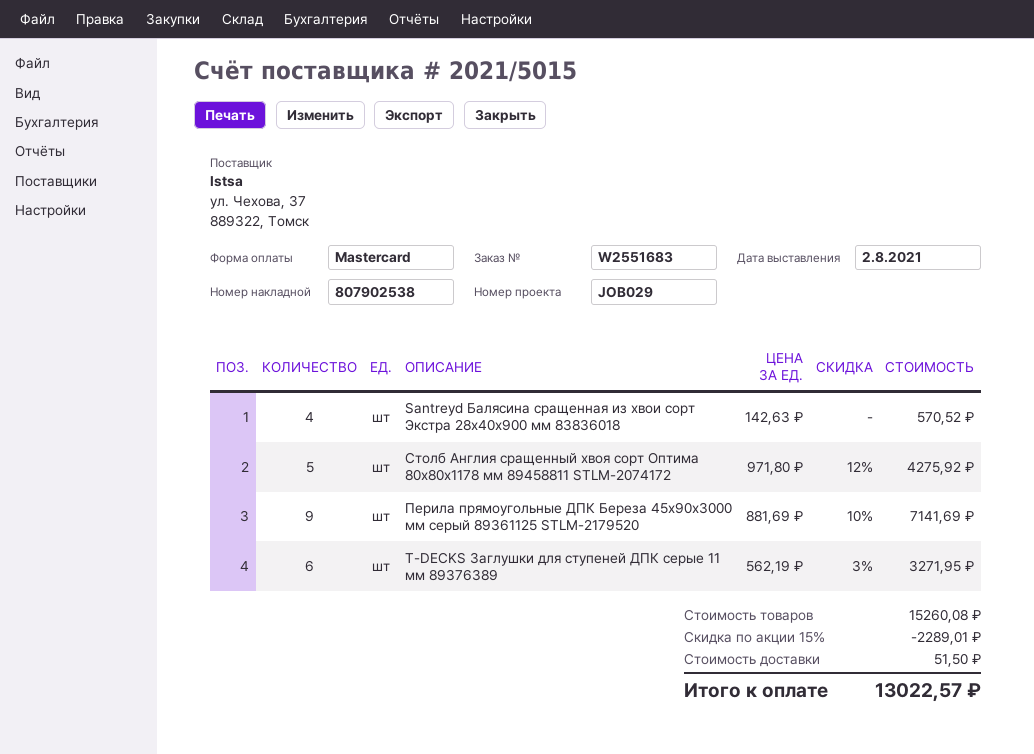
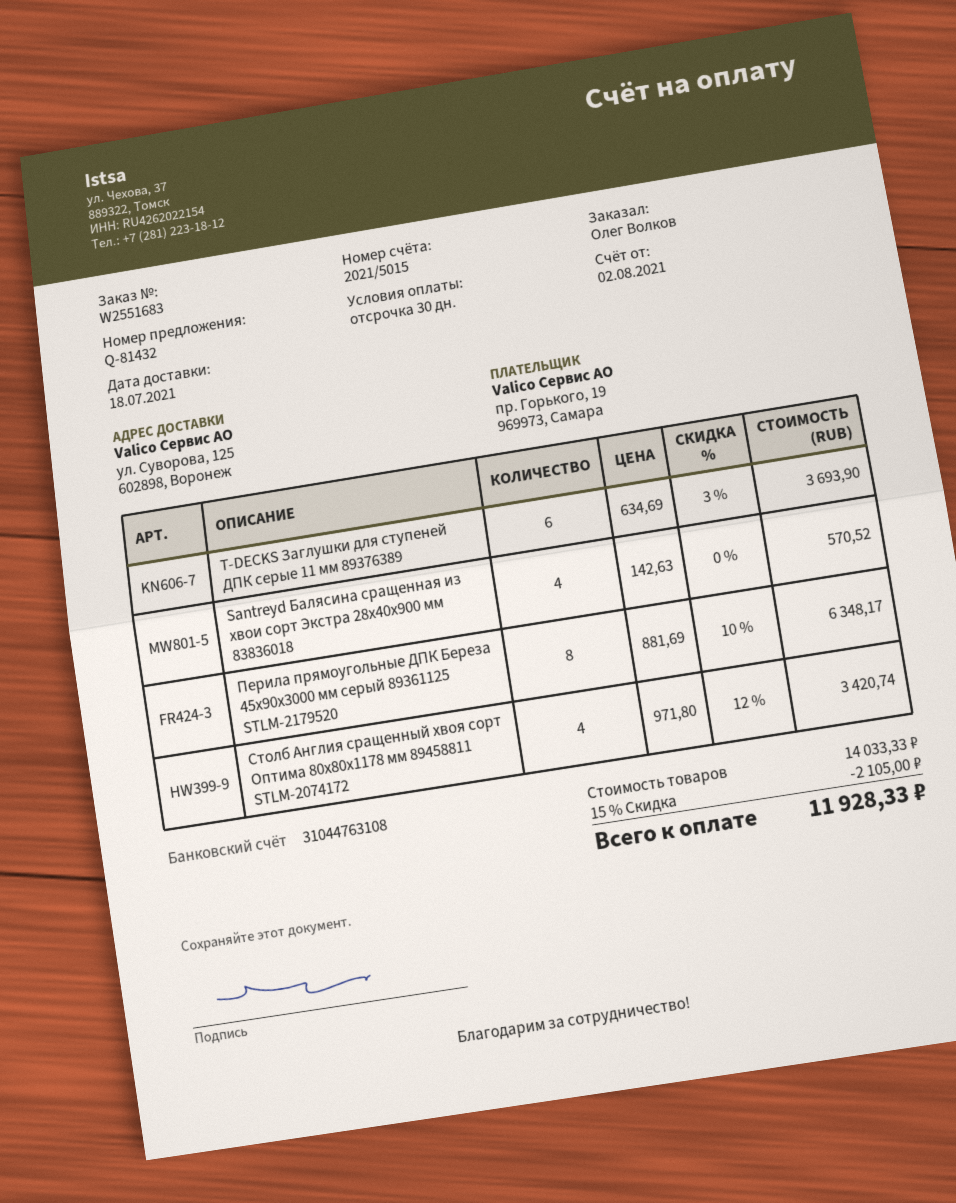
Столб Англия сращенный хвоя сорт Оптима 80x80x1178 мм 89458811 STLM-2074172: 5 x 971.80 - 12% = 4275.92 -> 4 x 971.80 - 12% = 3420.74
Перила прямоугольные ДПК Береза 45x90x3000 мм серый 89361125 STLM-2179520: 9 x 881.69 - 10% = 7141.69 -> 8 x 881.69 - 10% = 6348.17
T-DECKS Заглушки для ступеней ДПК серые 11 мм 89376389: 6 x 562.19 - 3% = 3271.95 -> 6 x 634.69 - 3% = 3693.90
subtotal: 15260.08 -> 14033.33
discount: 15% = 2289.01 -> 15% = 2105.00
shipping: 51.50 -> none
total: 13022.57 -> 11928.33

